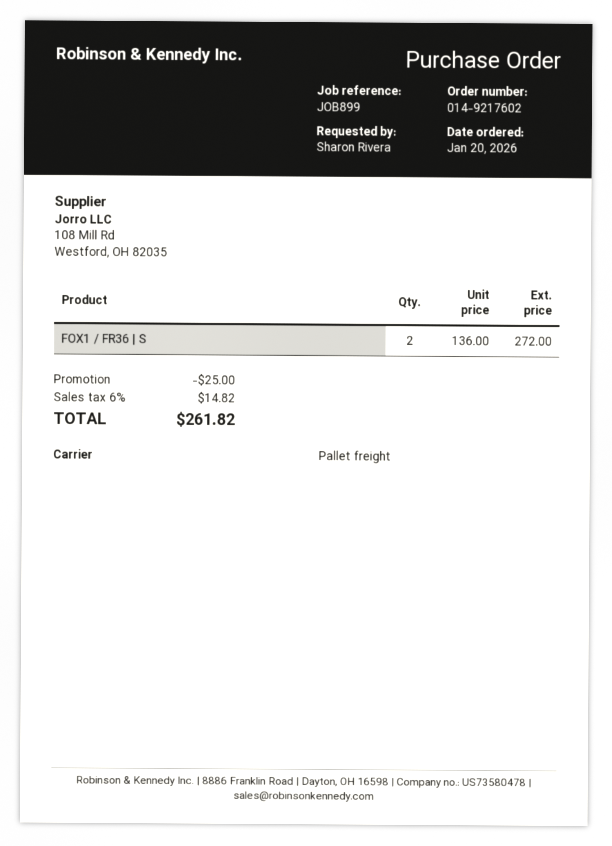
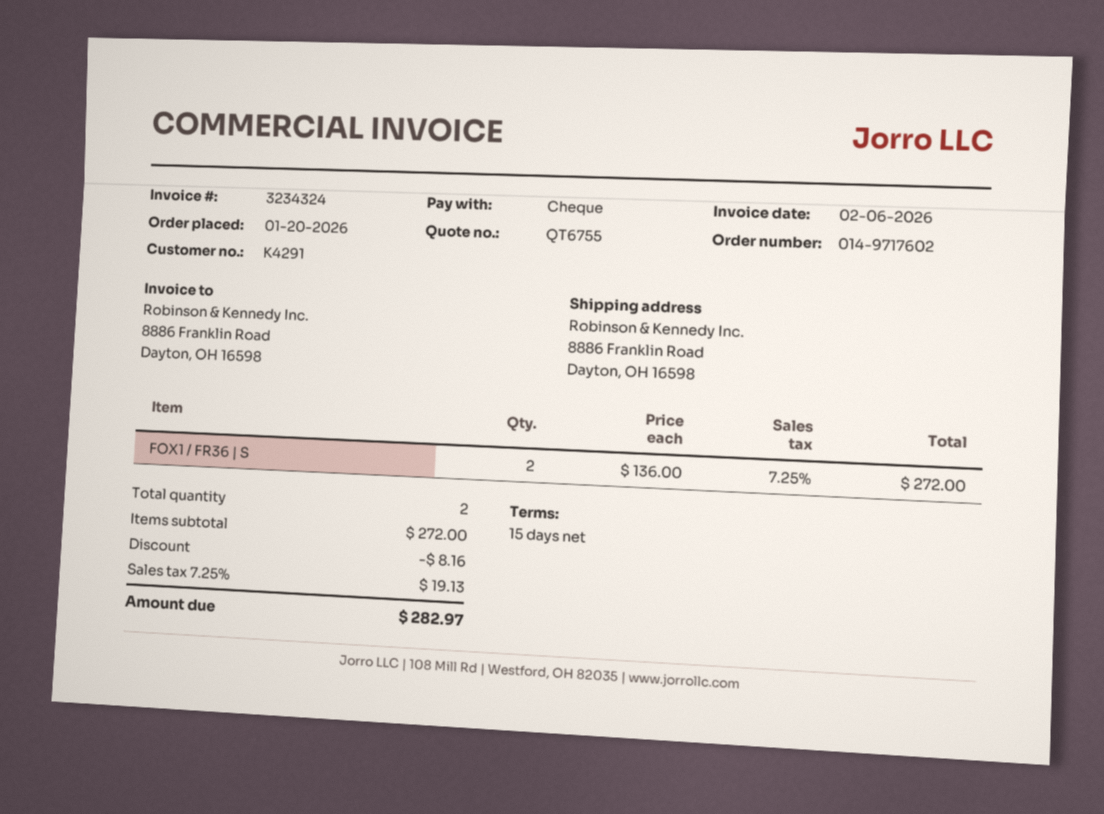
order number: 014-9217602 -> 014-9717602
discount: 25.00 -> 8.16
tax: 6% = 14.82 -> 7.25% = 19.13
total: 261.82 -> 282.97

